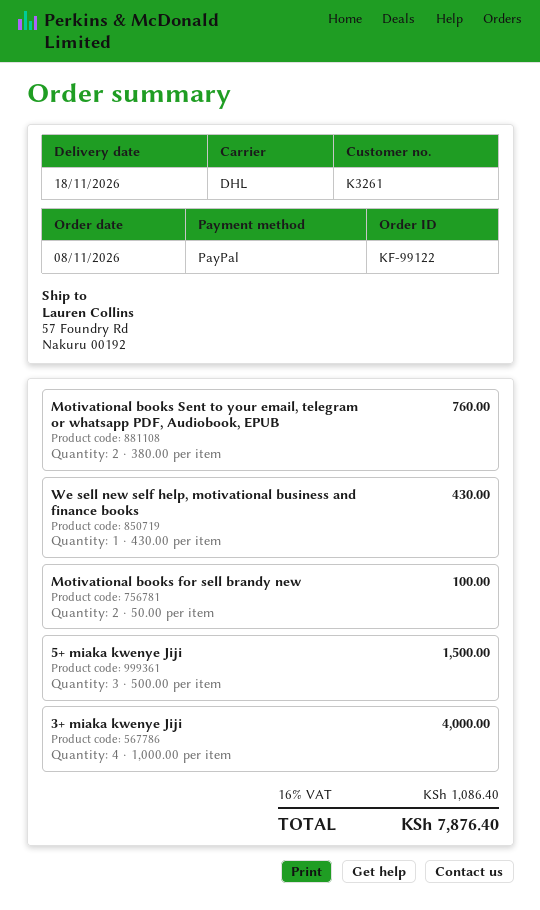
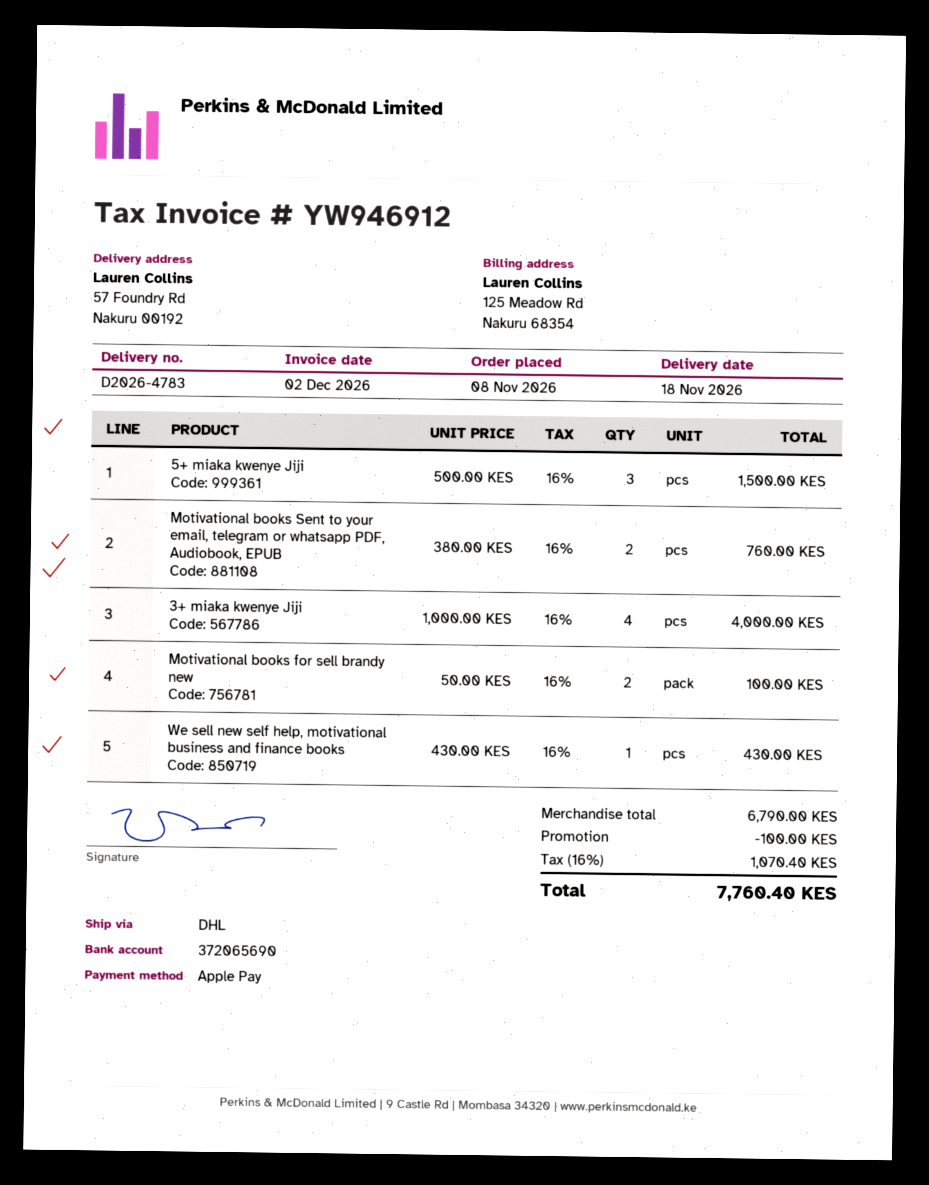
payment method: PayPal -> Apple Pay
discount: none -> 100.00
tax: 16% = 1086.40 -> 16% = 1070.40
total: 7876.40 -> 7760.40

